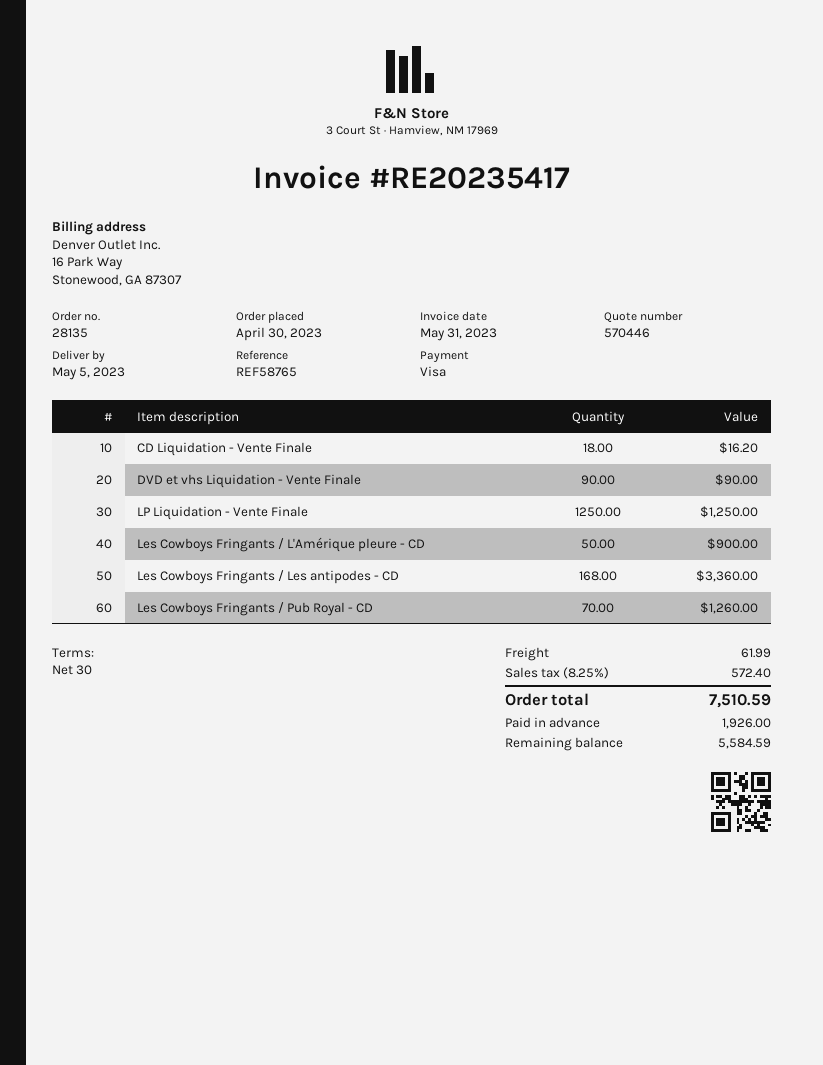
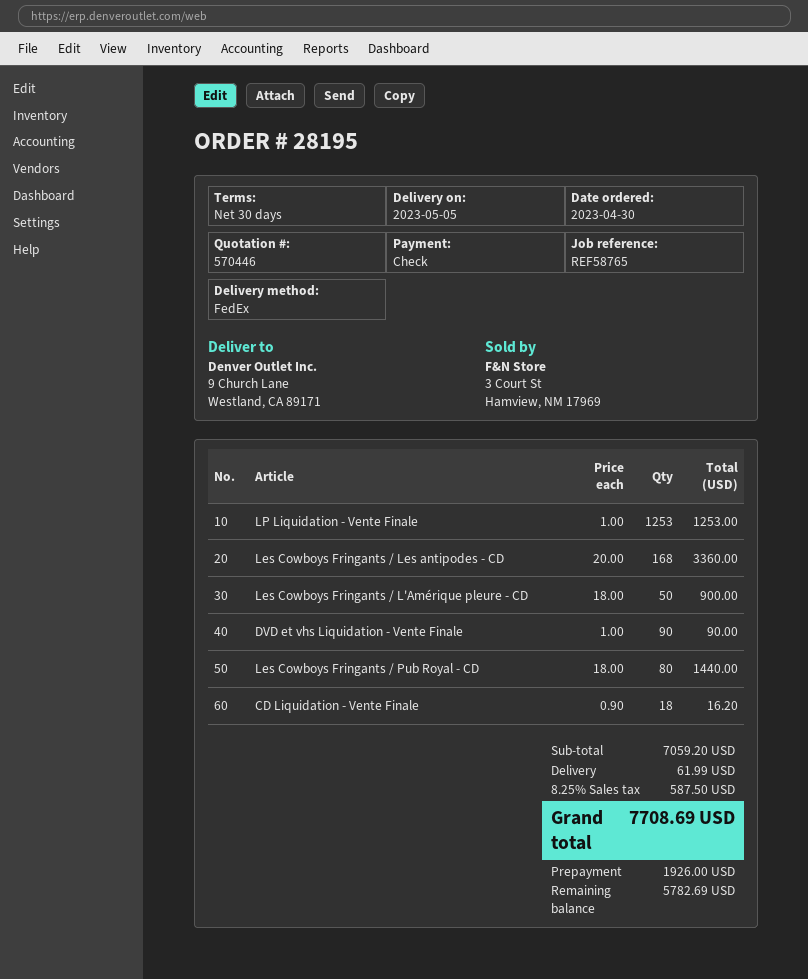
order number: 28135 -> 28195
payment method: Visa -> cheque
LP Liquidation - Vente Finale: 1250 for 1250.00 -> 1253 for 1253.00
Les Cowboys Fringants / Pub Royal - CD: 70 for 1260.00 -> 80 for 1440.00
tax: 8.25% = 572.40 -> 8.25% = 587.50
total: 7510.59 -> 7708.69
balance: 5584.59 -> 5782.69

